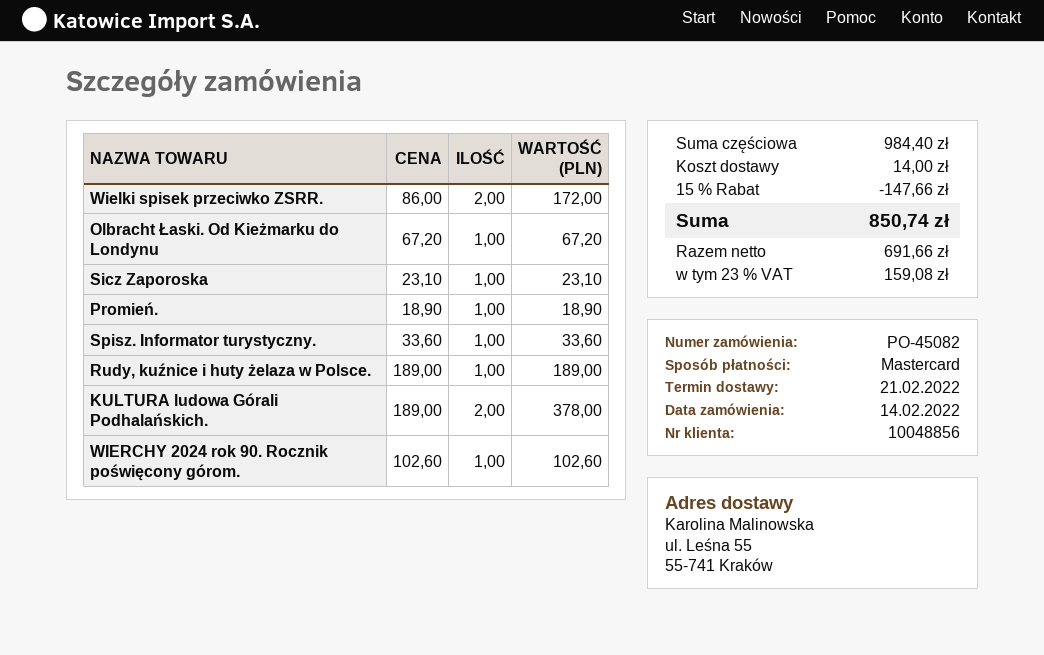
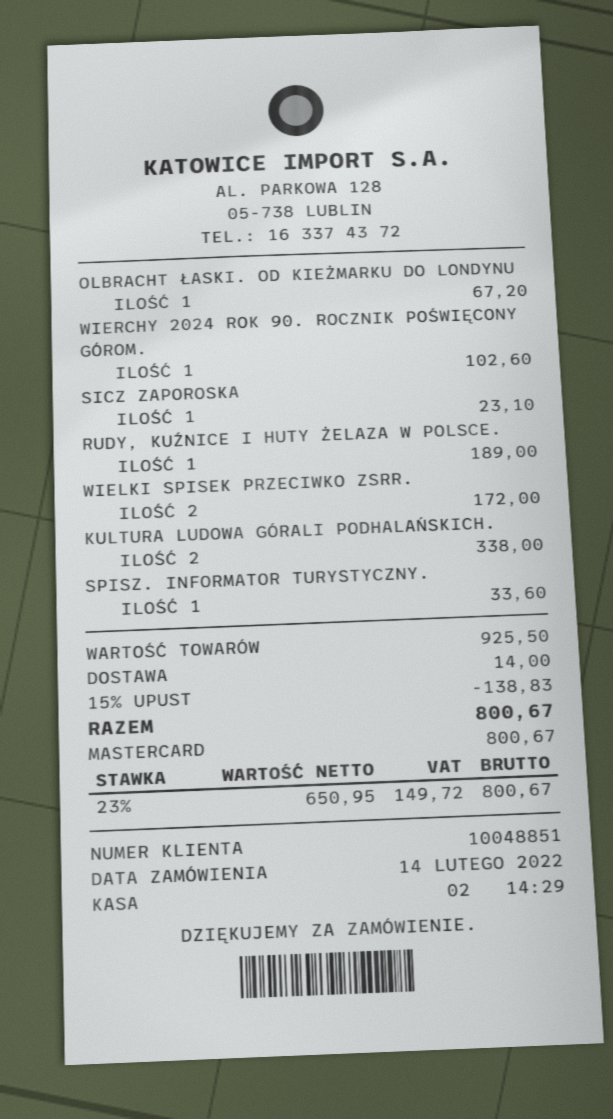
customer number: 10048856 -> 10048851
Promień.: 1 for 18.90 -> none
KULTURA ludowa Górali Podhalańskich.: 2 for 378.00 -> 2 for 338.00
subtotal: 984.40 -> 925.50
discount: 15% = 147.66 -> 15% = 138.83
net: 691.66 -> 650.95
tax: 23% = 159.08 -> 23% = 149.72
total: 850.74 -> 800.67

